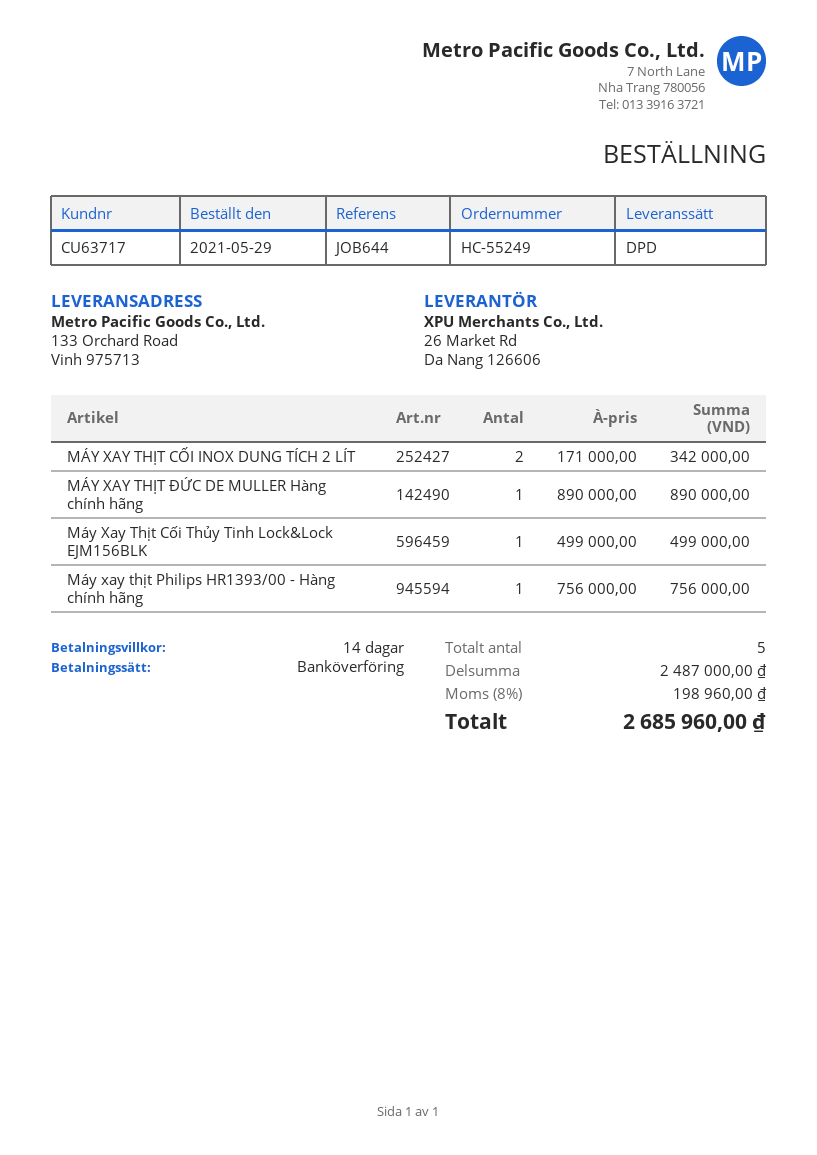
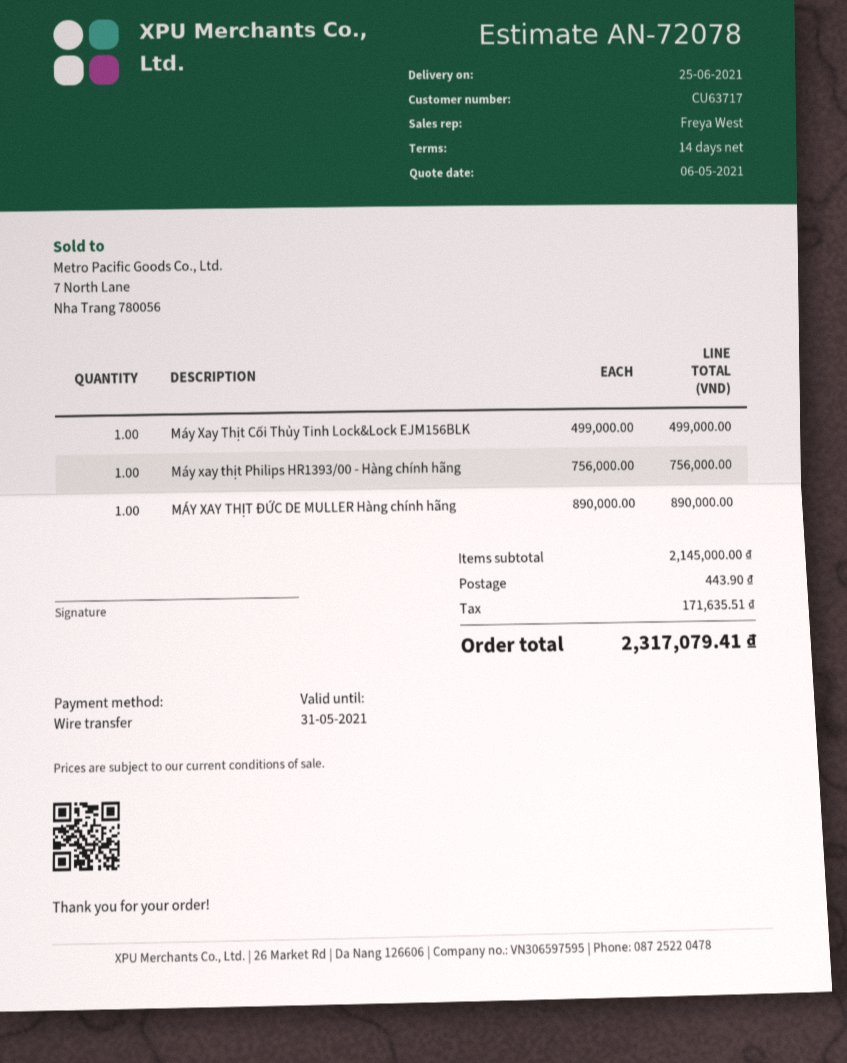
MÁY XAY THỊT CỐI INOX DUNG TÍCH 2 LÍT: 2 x 171000.00 = 342000.00 -> none
subtotal: 2487000.00 -> 2145000.00
shipping: none -> 443.90
tax: 198960.00 -> 171635.51
total: 2685960.00 -> 2317079.41

